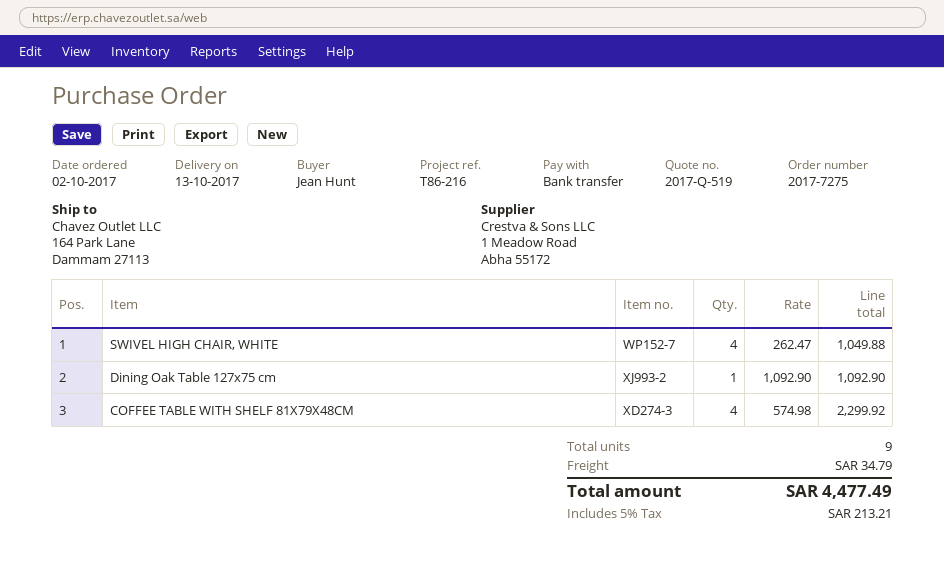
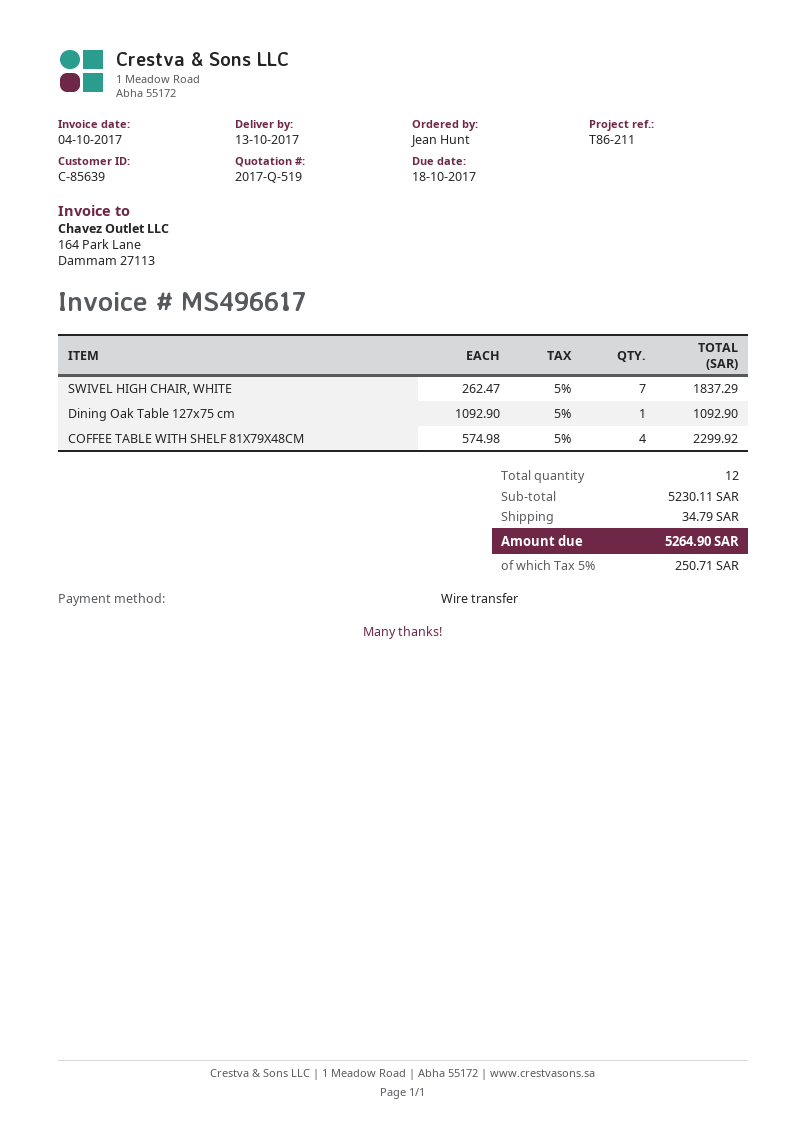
reference: T86-216 -> T86-211
SWIVEL HIGH CHAIR, WHITE: 4 x 262.47 = 1049.88 -> 7 x 262.47 = 1837.29
total quantity: 9 -> 12
tax: 5% = 213.21 -> 5% = 250.71
total: 4477.49 -> 5264.90

